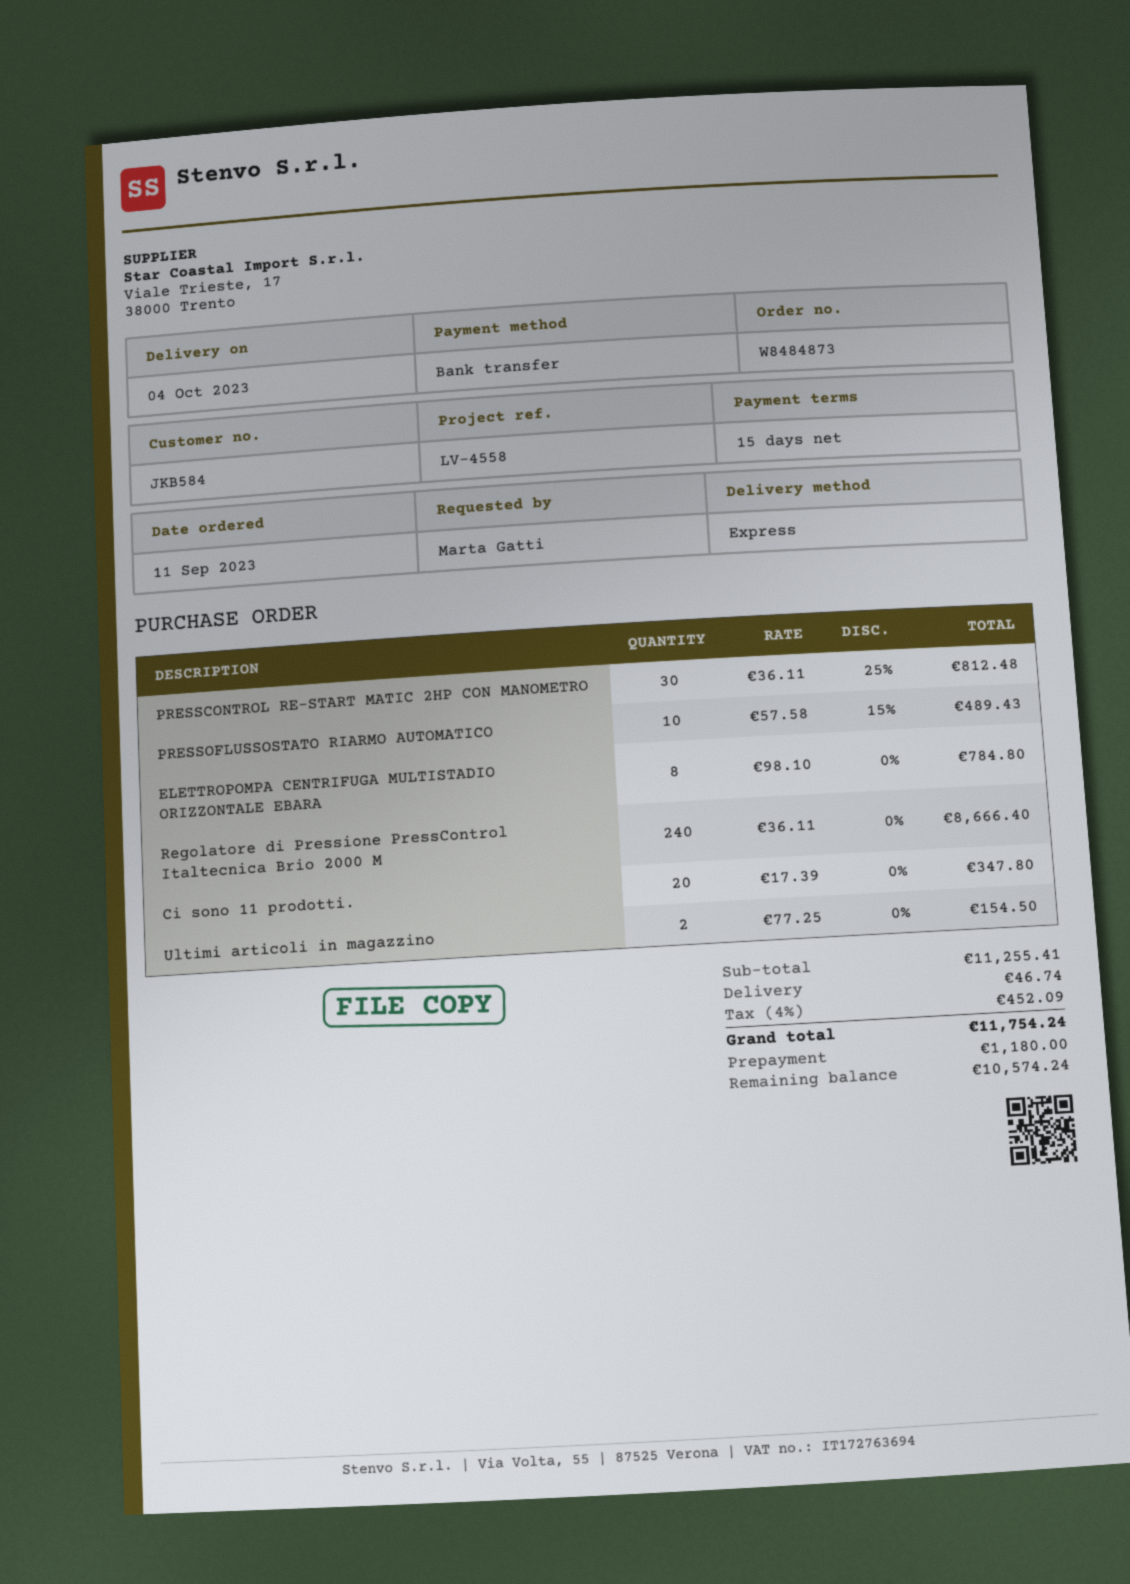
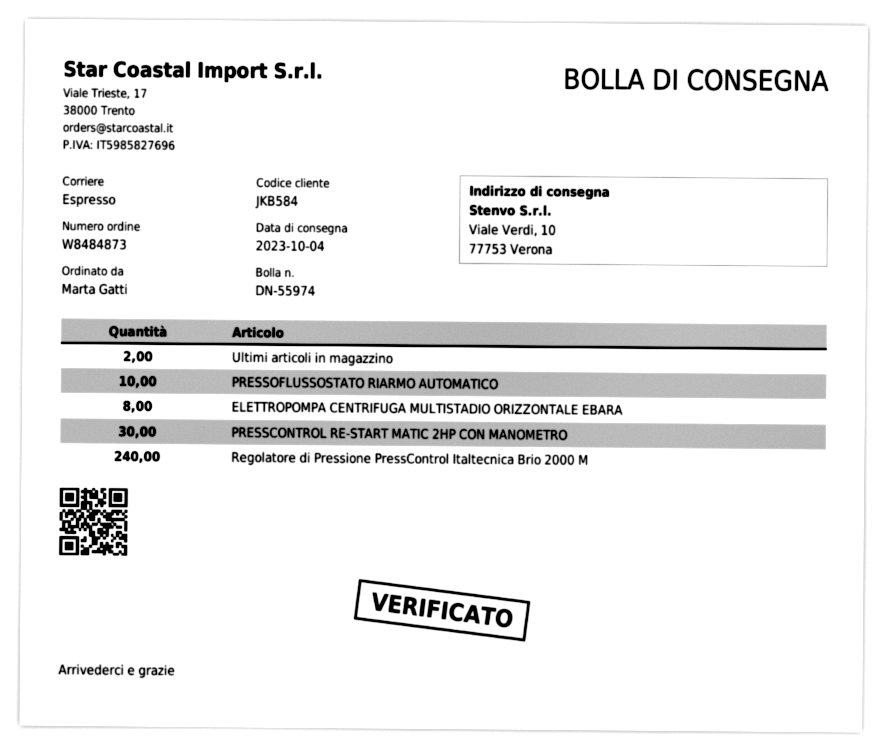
Ci sono 11 prodotti.: 20 -> none

